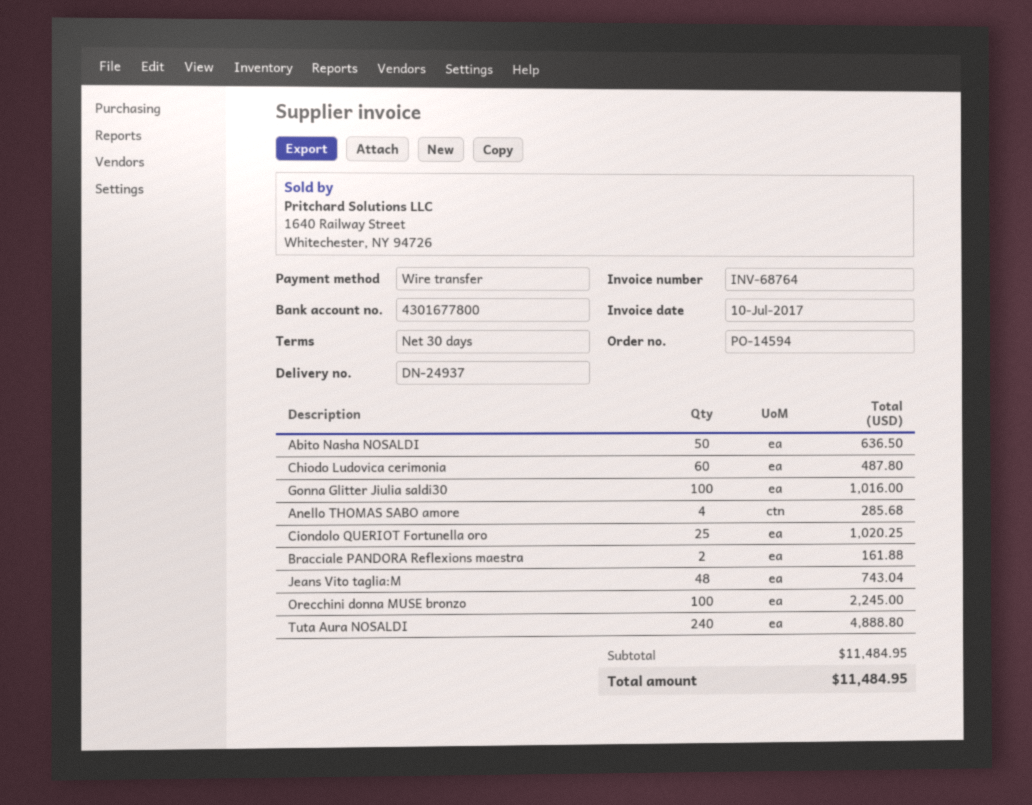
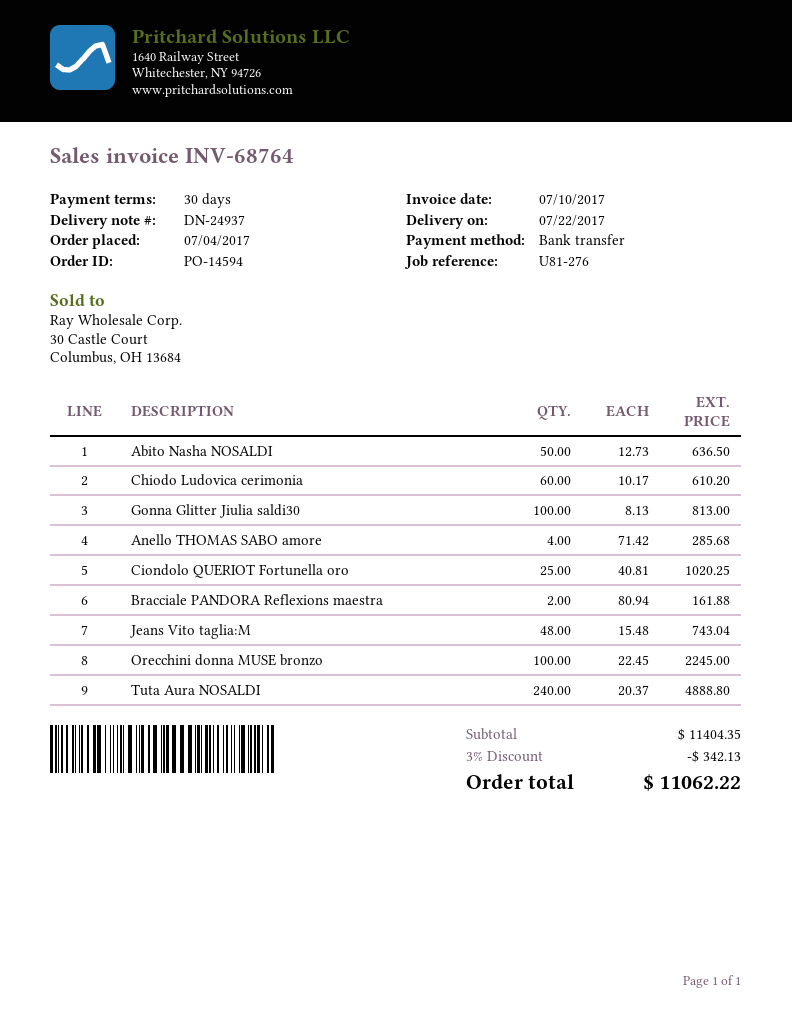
Chiodo Ludovica cerimonia: 60 for 487.80 -> 60 for 610.20
Gonna Glitter Jiulia saldi30: 100 for 1016.00 -> 100 for 813.00
subtotal: 11484.95 -> 11404.35
discount: none -> 3% = 342.13
total: 11484.95 -> 11062.22

